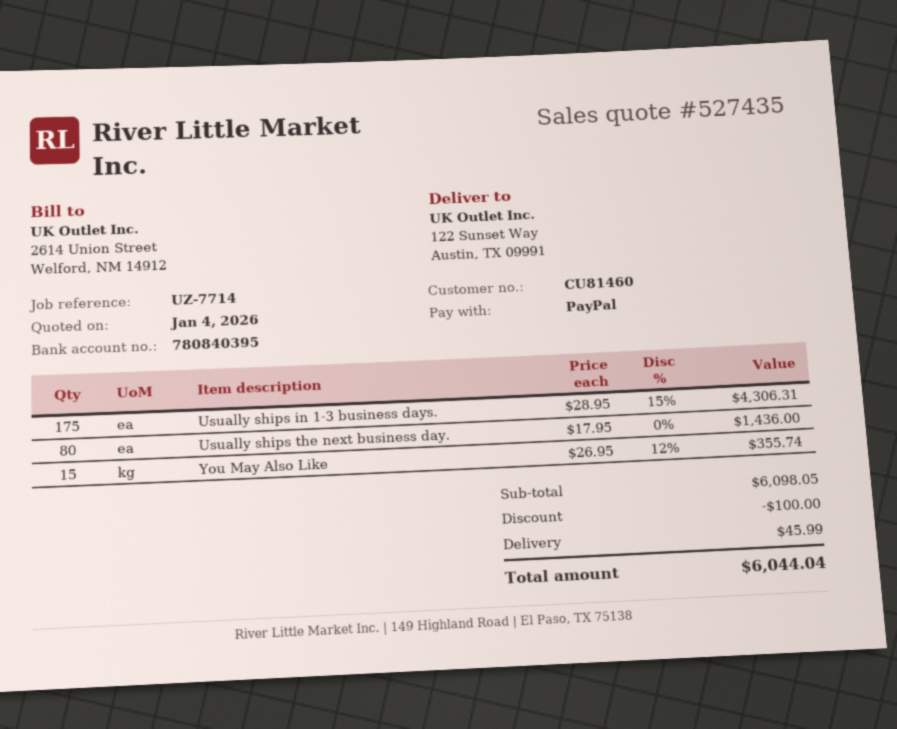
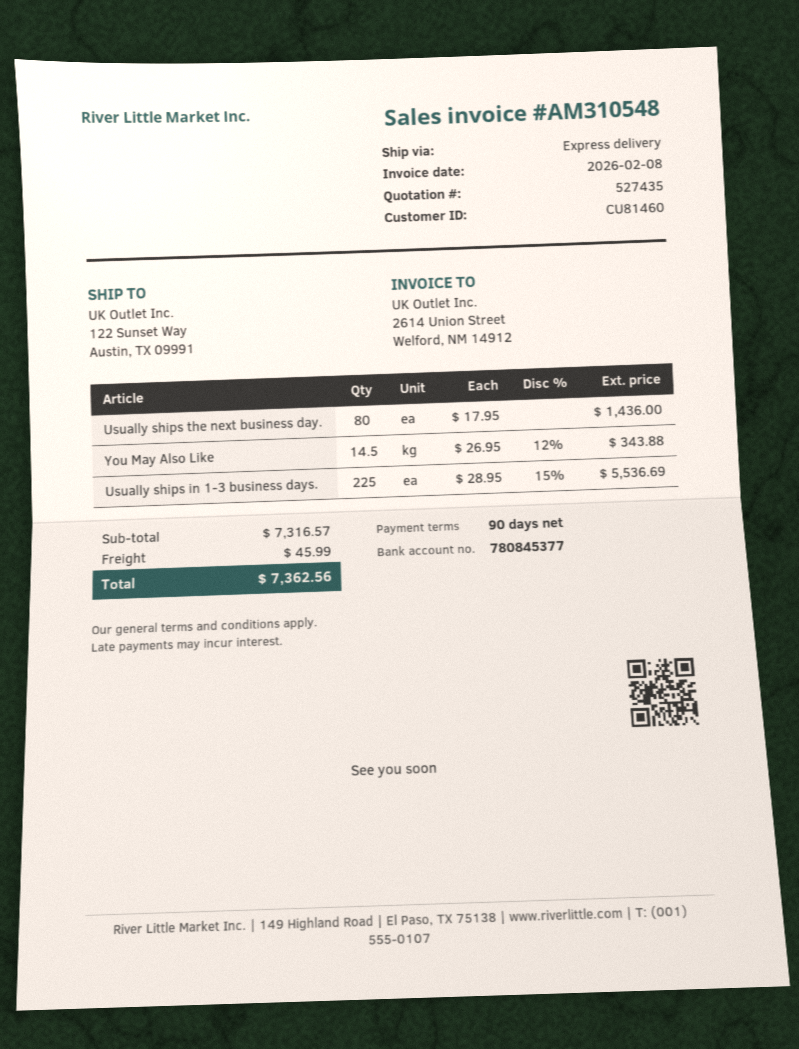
bank account: 780840395 -> 780845377
Usually ships in 1-3 business days.: 175 x 28.95 - 15% = 4306.31 -> 225 x 28.95 - 15% = 5536.69
You May Also Like: 15 x 26.95 - 12% = 355.74 -> 14.5 x 26.95 - 12% = 343.88
subtotal: 6098.05 -> 7316.57
discount: 100.00 -> none
total: 6044.04 -> 7362.56

